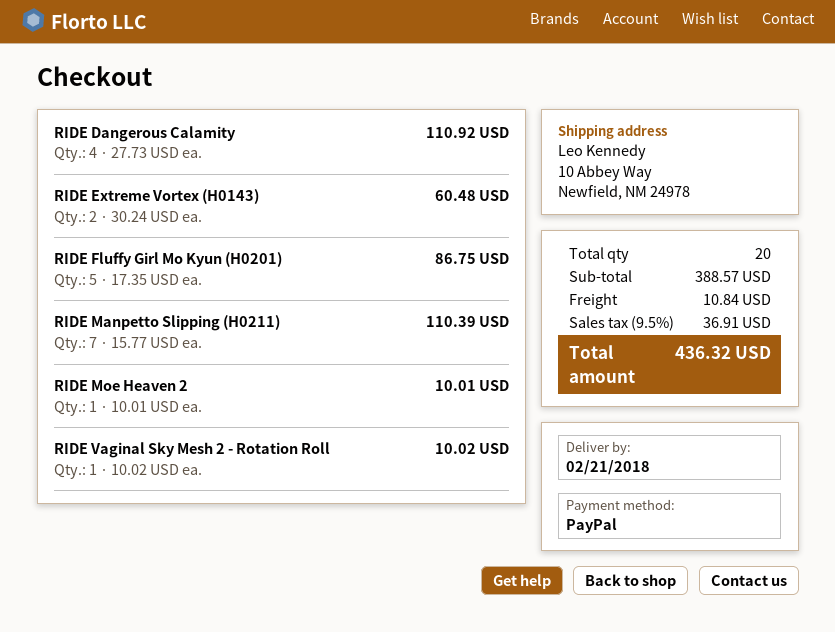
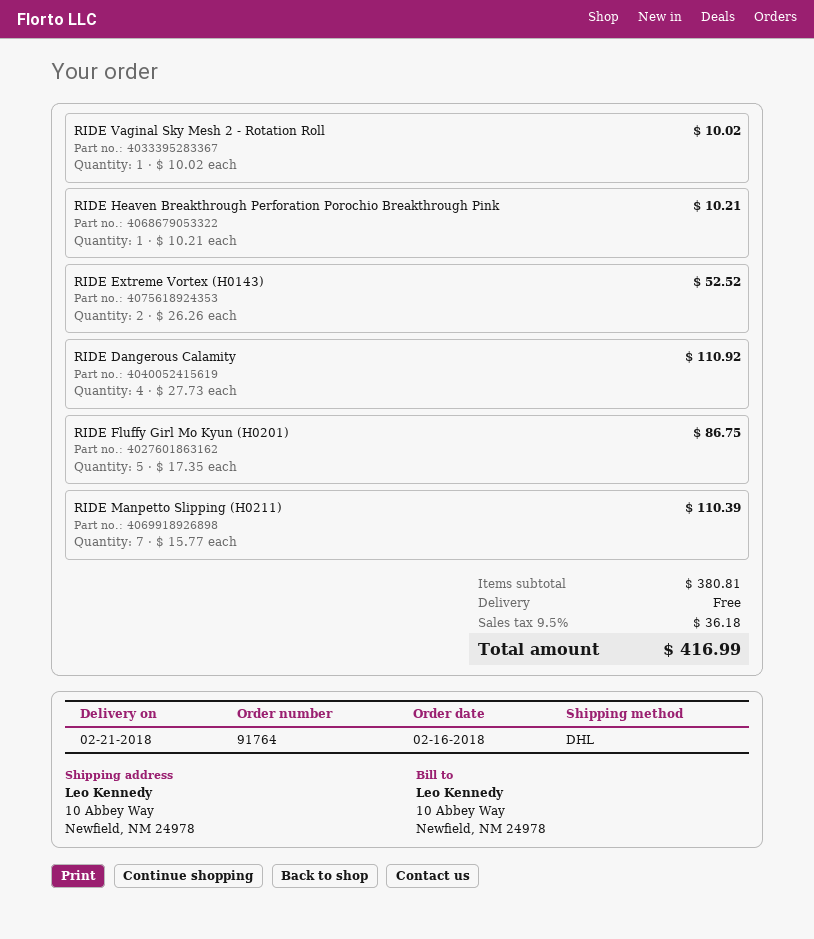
RIDE Extreme Vortex (H0143): 2 x 30.24 = 60.48 -> 2 x 26.26 = 52.52
RIDE Moe Heaven 2: 1 x 10.01 = 10.01 -> none
RIDE Heaven Breakthrough Perforation Porochio Breakthrough Pink: none -> 1 x 10.21 = 10.21
subtotal: 388.57 -> 380.81
shipping: 10.84 -> 0.00
tax: 9.5% = 36.91 -> 9.5% = 36.18
total: 436.32 -> 416.99

